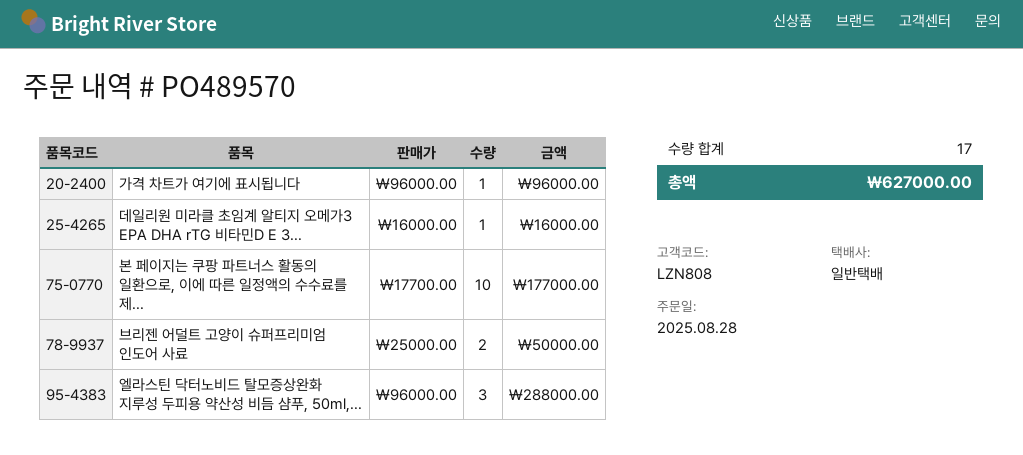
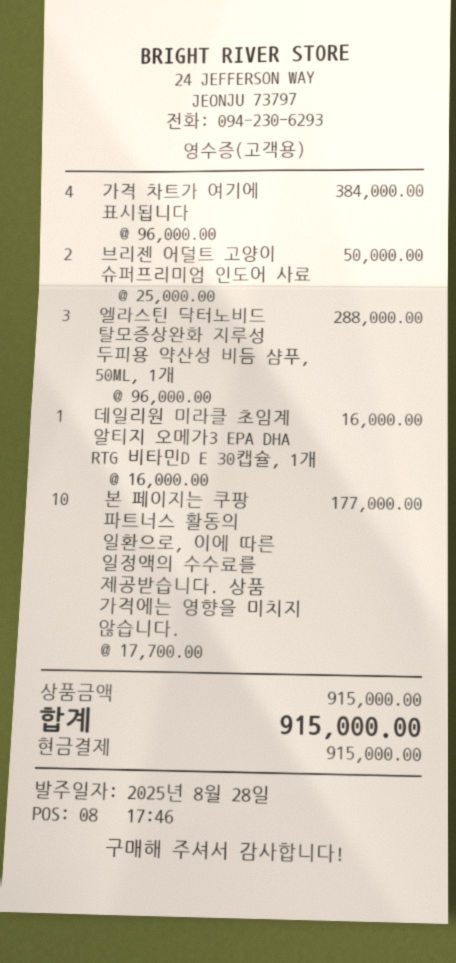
가격 차트가 여기에 표시됩니다: 1 x 96000.00 = 96000.00 -> 4 x 96000.00 = 384000.00
total: 627000.00 -> 915000.00

